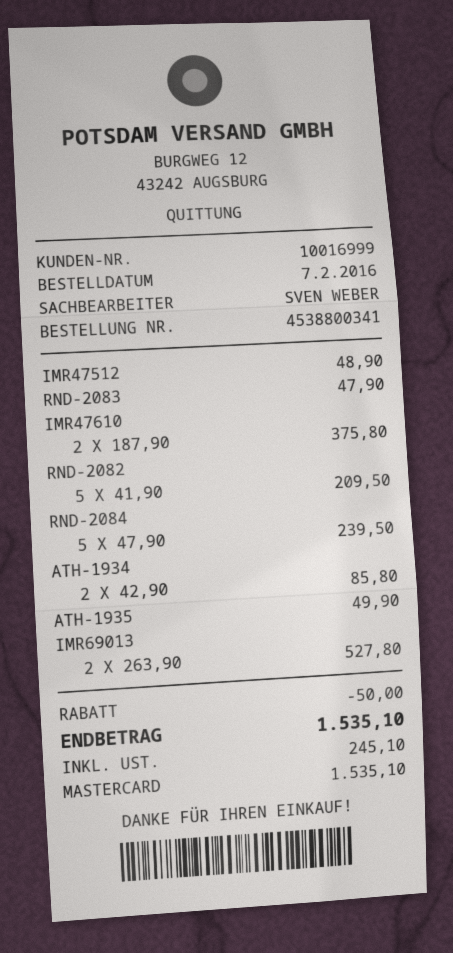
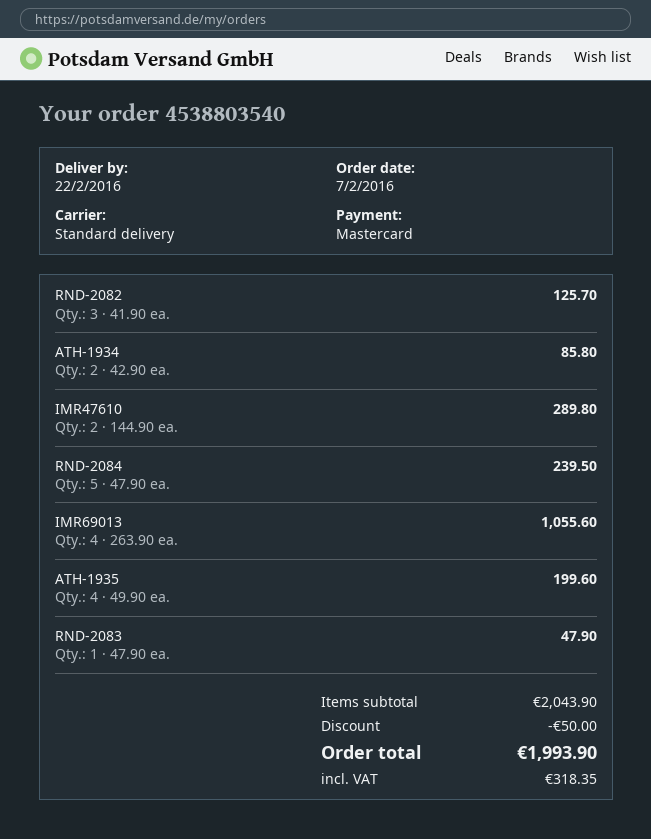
order number: 4538800341 -> 4538803540
IMR47512: 1 x 48.90 = 48.90 -> none
IMR47610: 2 x 187.90 = 375.80 -> 2 x 144.90 = 289.80
RND-2082: 5 x 41.90 = 209.50 -> 3 x 41.90 = 125.70
ATH-1935: 1 x 49.90 = 49.90 -> 4 x 49.90 = 199.60
IMR69013: 2 x 263.90 = 527.80 -> 4 x 263.90 = 1055.60
tax: 245.10 -> 318.35
total: 1535.10 -> 1993.90

